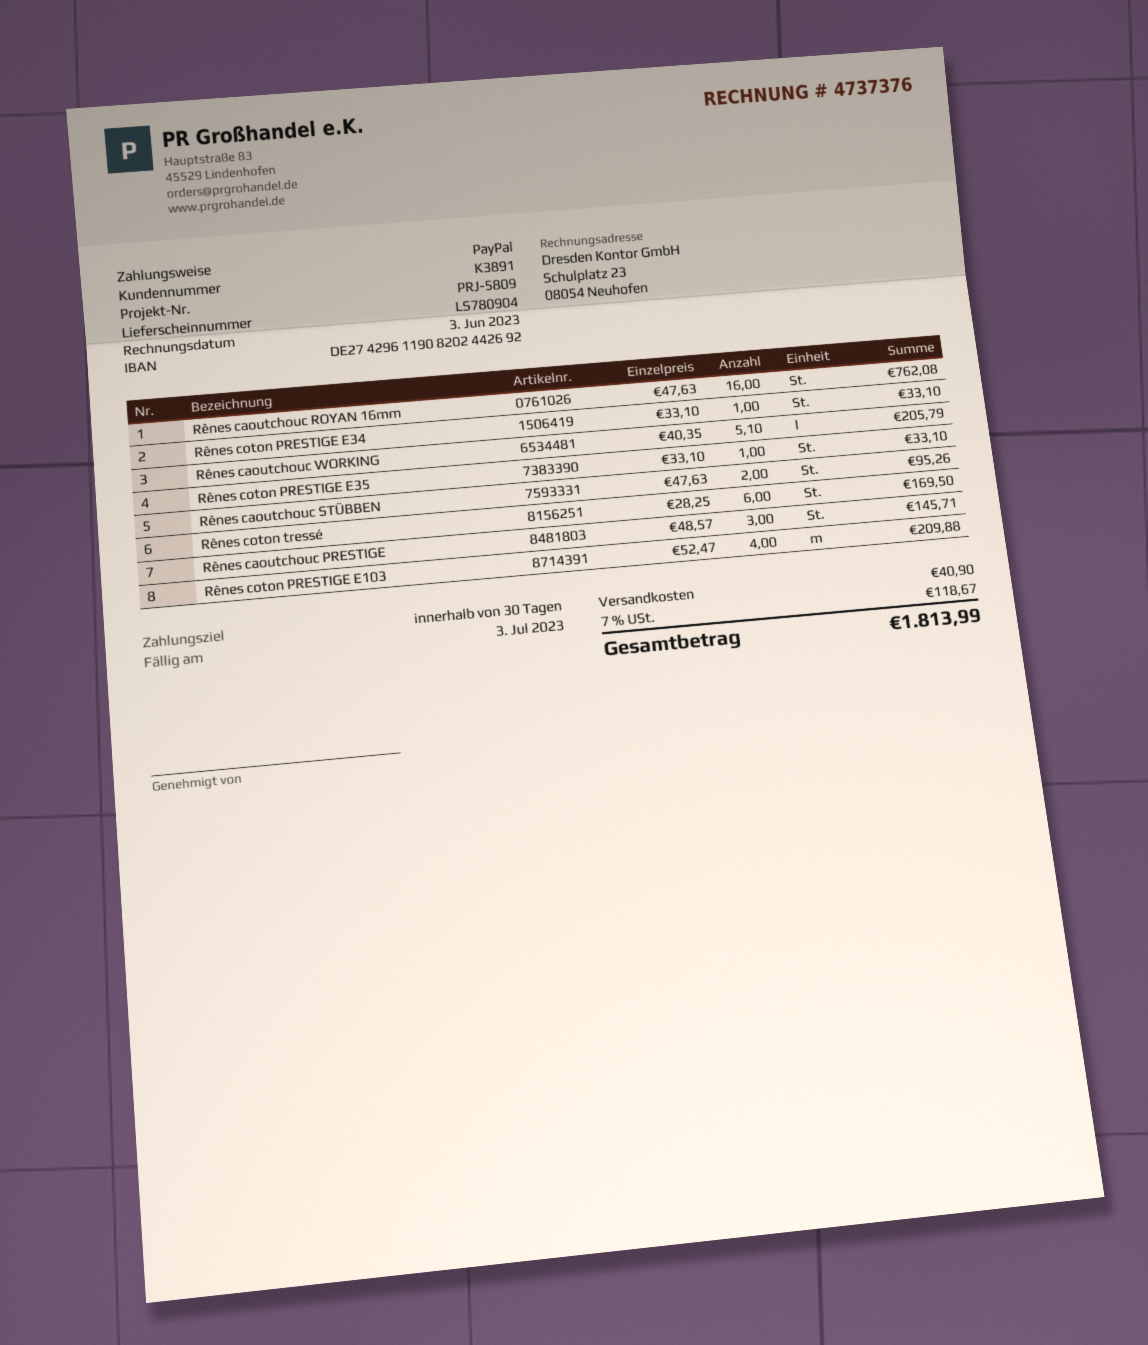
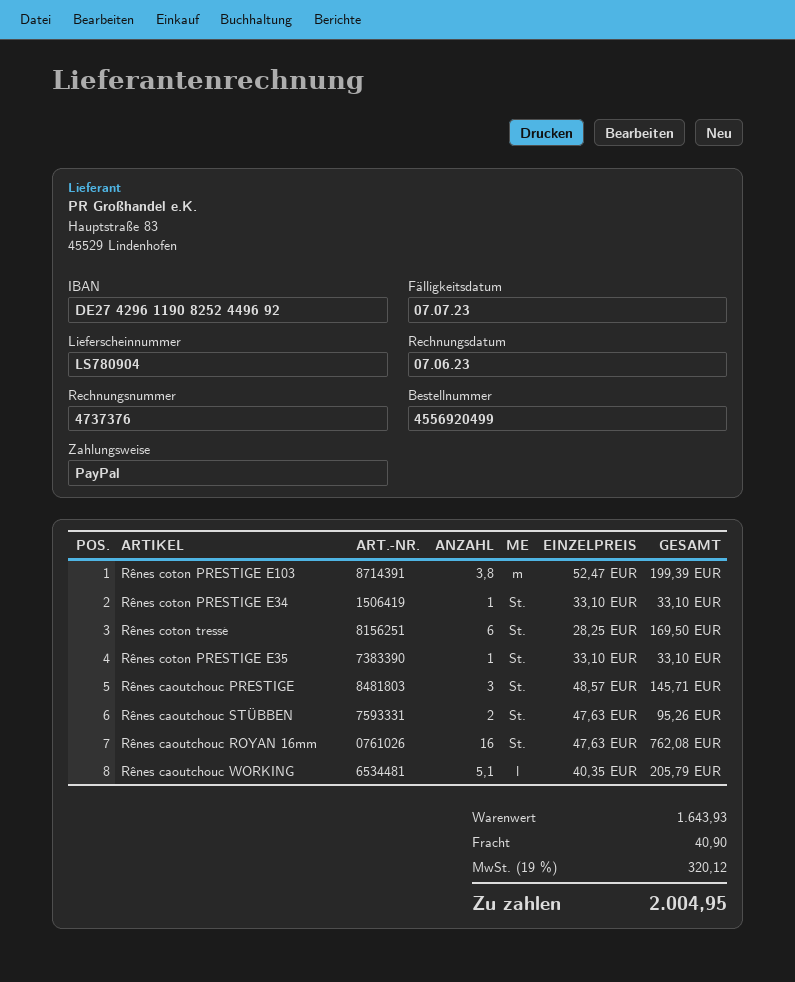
invoice date: 2023-06-03 -> 2023-06-07
due date: 2023-07-03 -> 2023-07-07
bank account: DE27429611908202442692 -> DE27429611908252449692
Rênes coton PRESTIGE E103: 4 x 52.47 = 209.88 -> 3.8 x 52.47 = 199.39
tax: 7% = 118.67 -> 19% = 320.12
total: 1813.99 -> 2004.95

